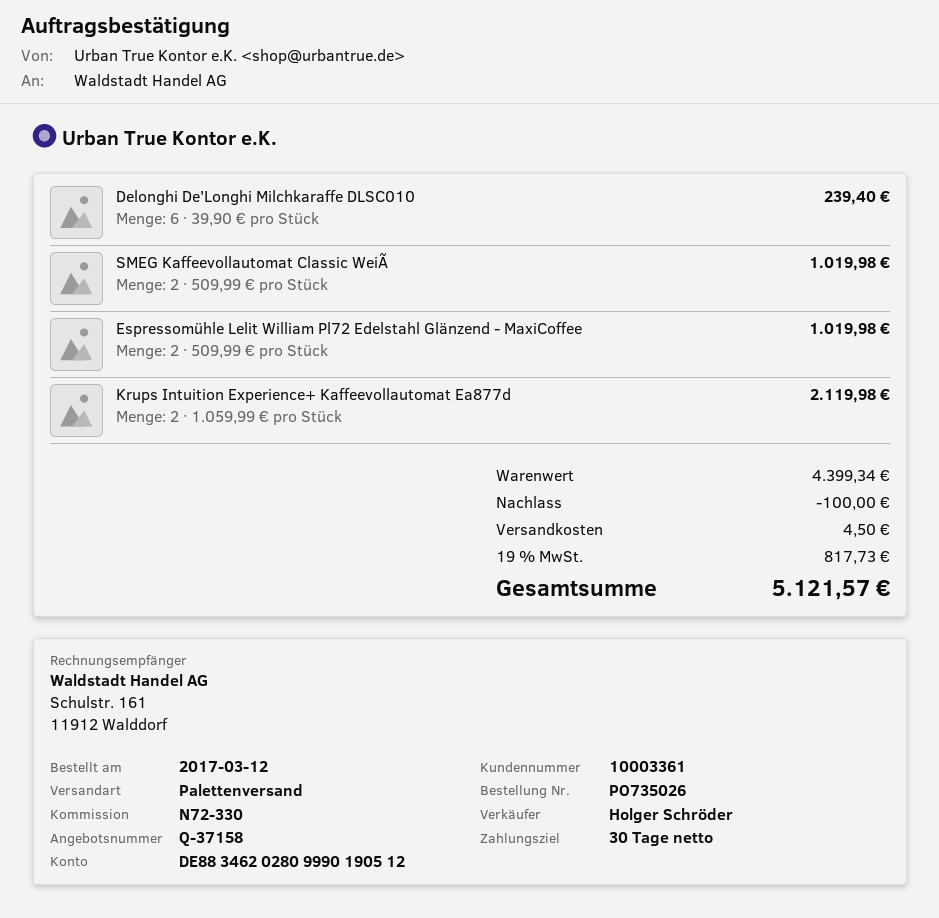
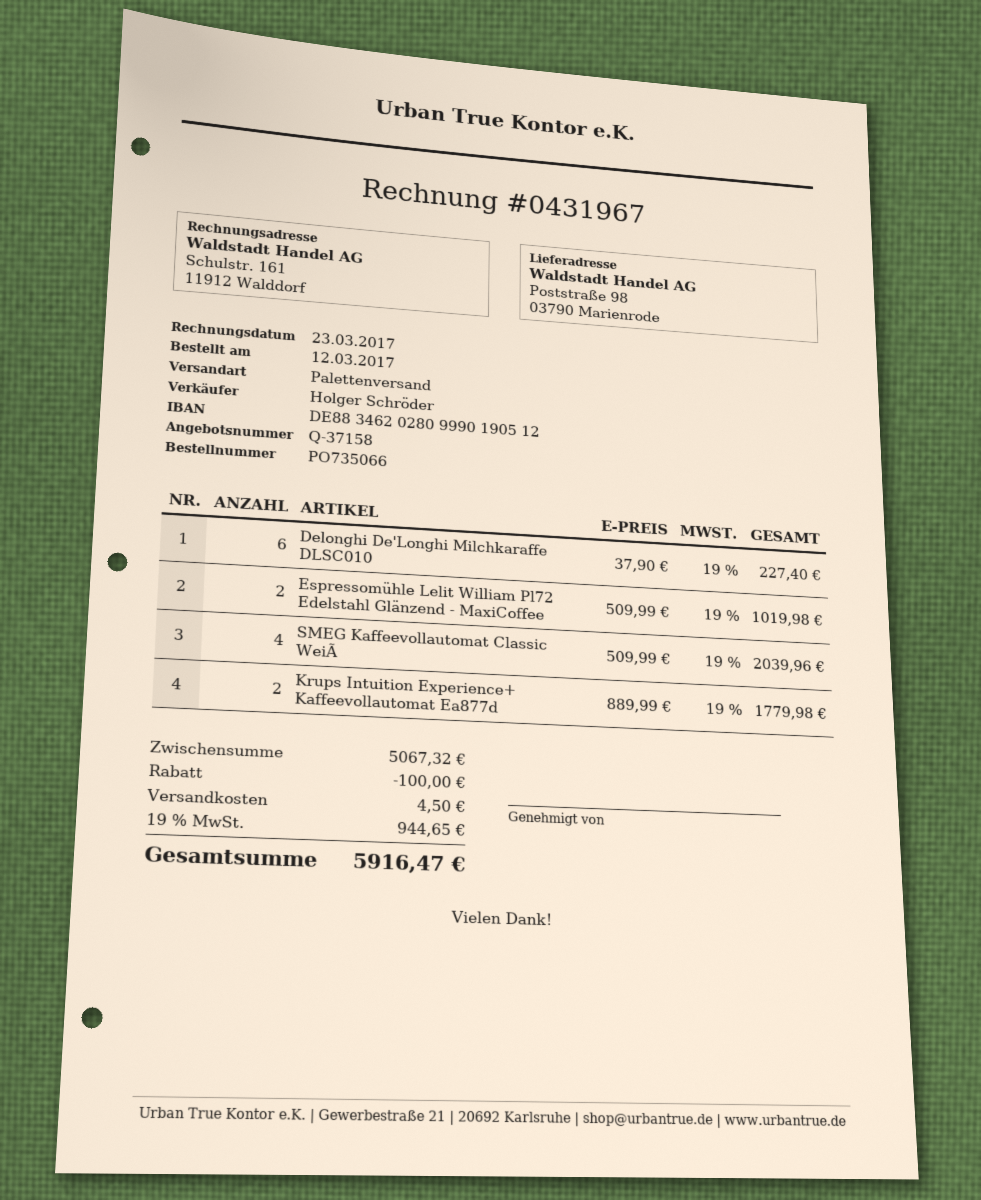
order number: PO735026 -> PO735066
Delonghi De'Longhi Milchkaraffe DLSC010: 6 x 39.90 = 239.40 -> 6 x 37.90 = 227.40
SMEG Kaffeevollautomat Classic WeiÃ: 2 x 509.99 = 1019.98 -> 4 x 509.99 = 2039.96
Krups Intuition Experience+ Kaffeevollautomat Ea877d: 2 x 1059.99 = 2119.98 -> 2 x 889.99 = 1779.98
subtotal: 4399.34 -> 5067.32
tax: 19% = 817.73 -> 19% = 944.65
total: 5121.57 -> 5916.47

